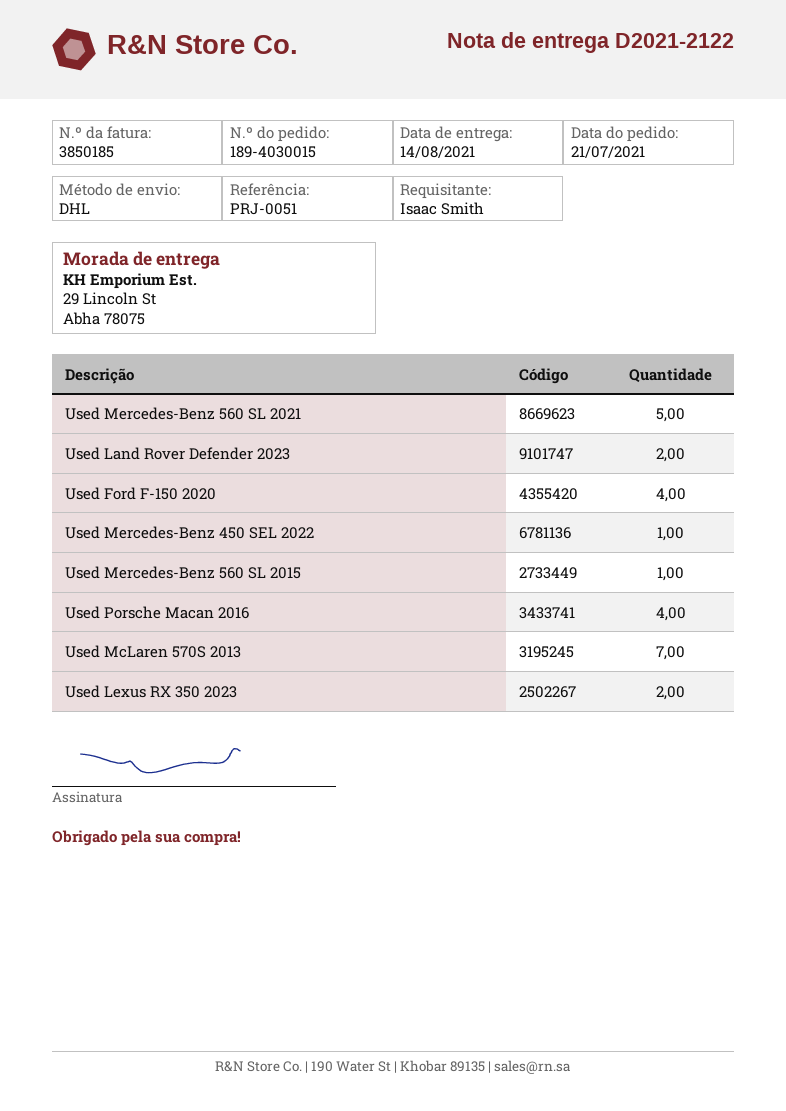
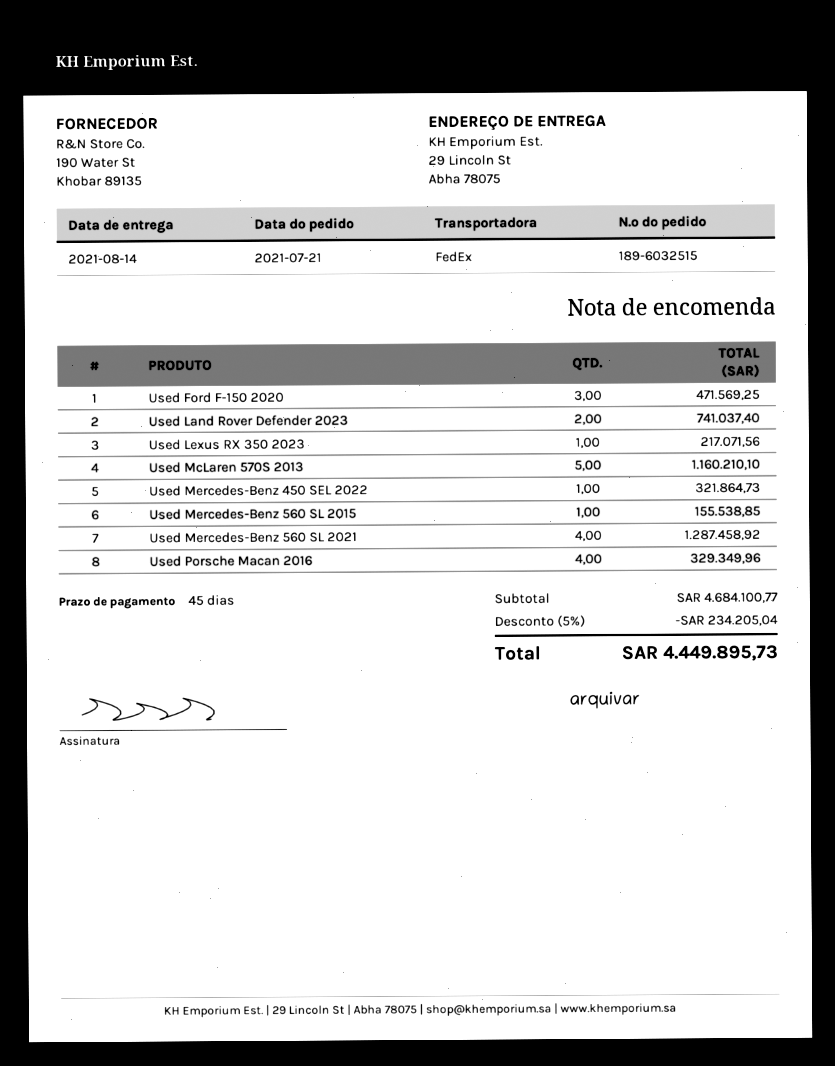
order number: 189-4030015 -> 189-6032515
shipping method: DHL -> FedEx
Used Mercedes-Benz 560 SL 2021: 5 -> 4
Used Ford F-150 2020: 4 -> 3
Used McLaren 570S 2013: 7 -> 5
Used Lexus RX 350 2023: 2 -> 1

